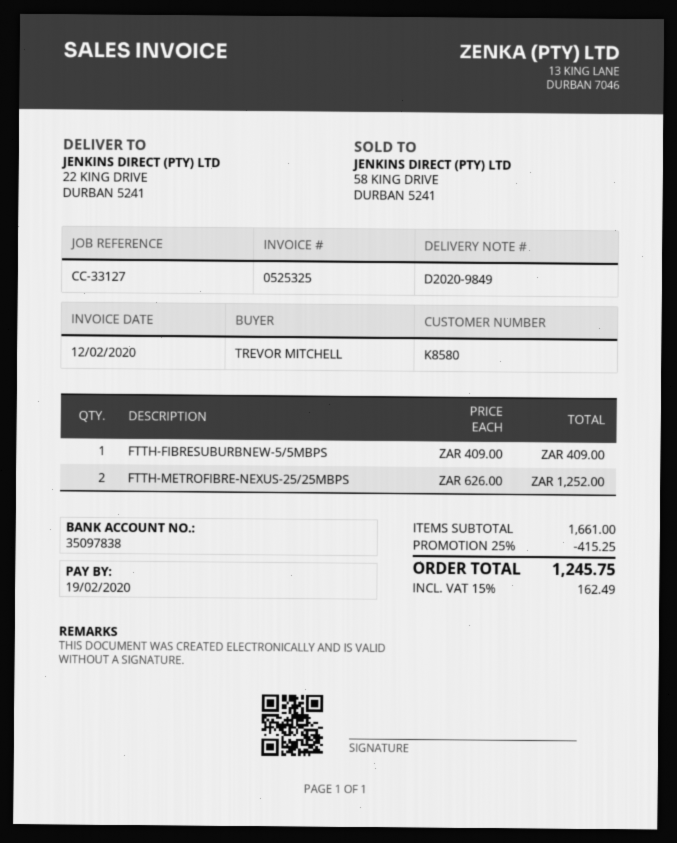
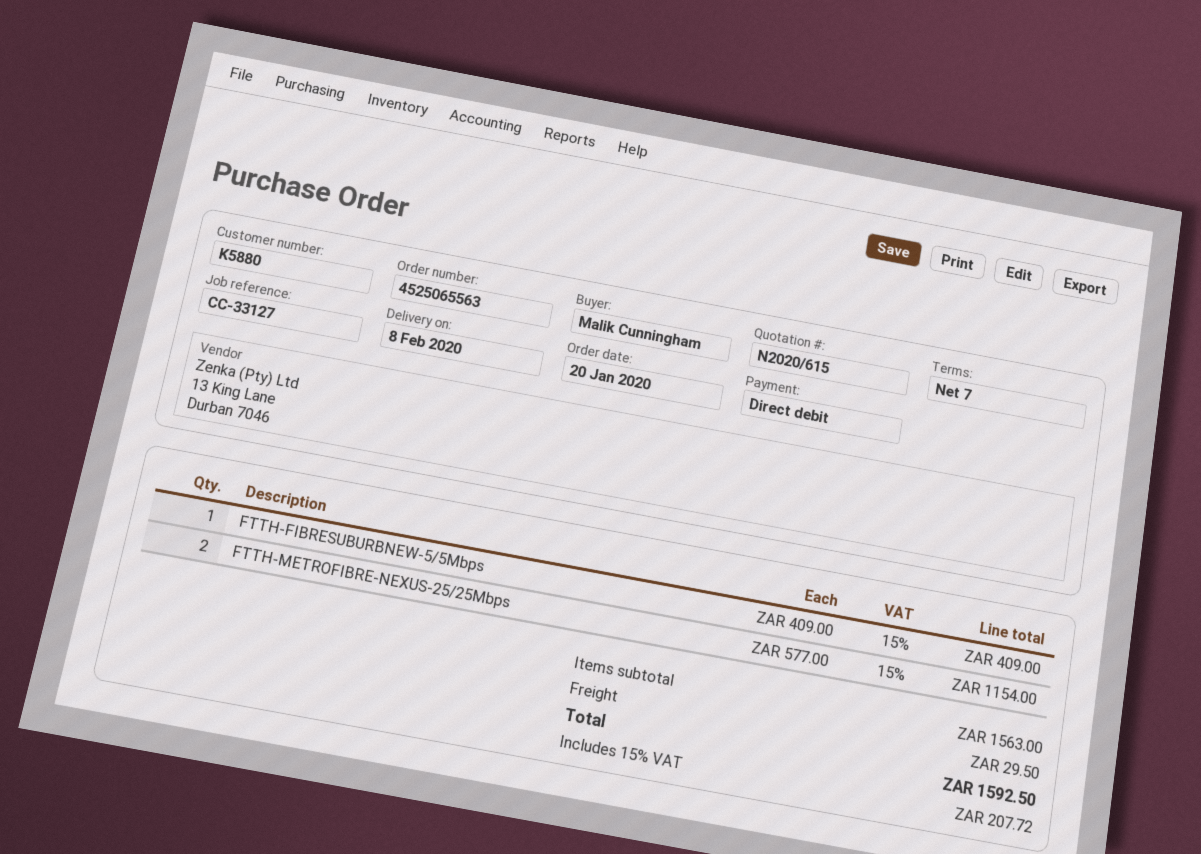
customer number: K8580 -> K5880
ordered by: TREVOR MITCHELL -> Malik Cunningham
FTTH-METROFIBRE-NEXUS-25/25MBPS: 2 x 626.00 = 1252.00 -> 2 x 577.00 = 1154.00
subtotal: 1661.00 -> 1563.00
discount: 25% = 415.25 -> none
shipping: none -> 29.50
tax: 15% = 162.49 -> 15% = 207.72
total: 1245.75 -> 1592.50

